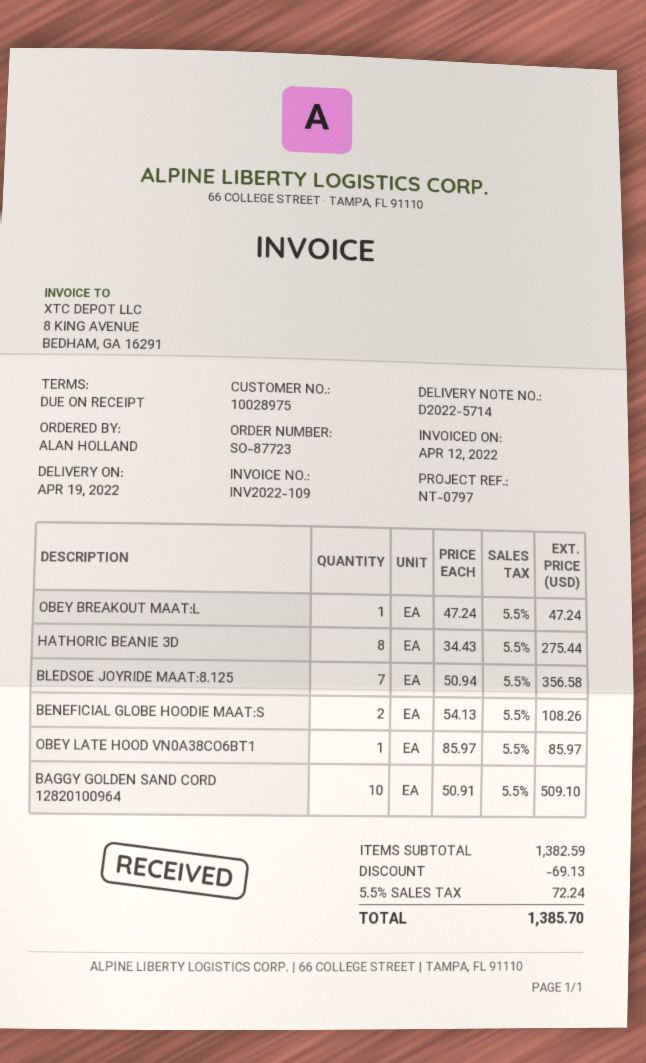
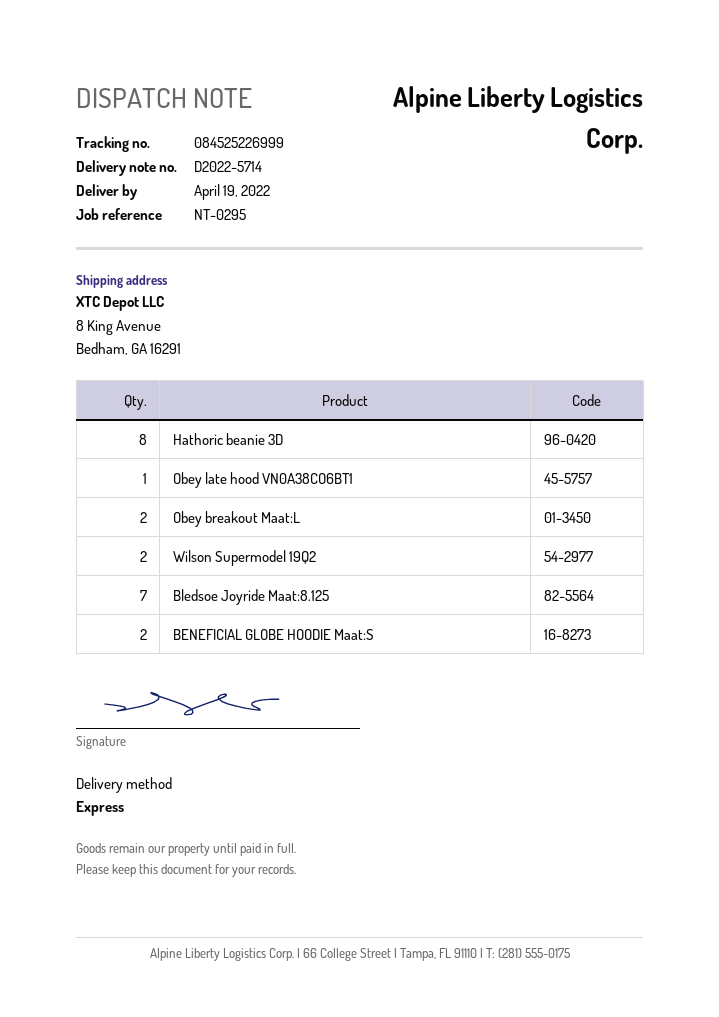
reference: NT-0797 -> NT-0295
OBEY BREAKOUT MAAT:L: 1 -> 2
BAGGY GOLDEN SAND CORD 12820100964: 10 -> none
Wilson Supermodel 19Q2: none -> 2

